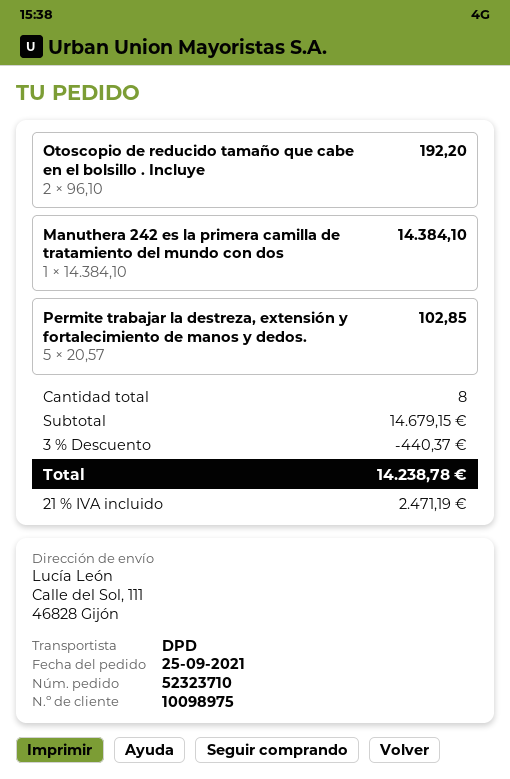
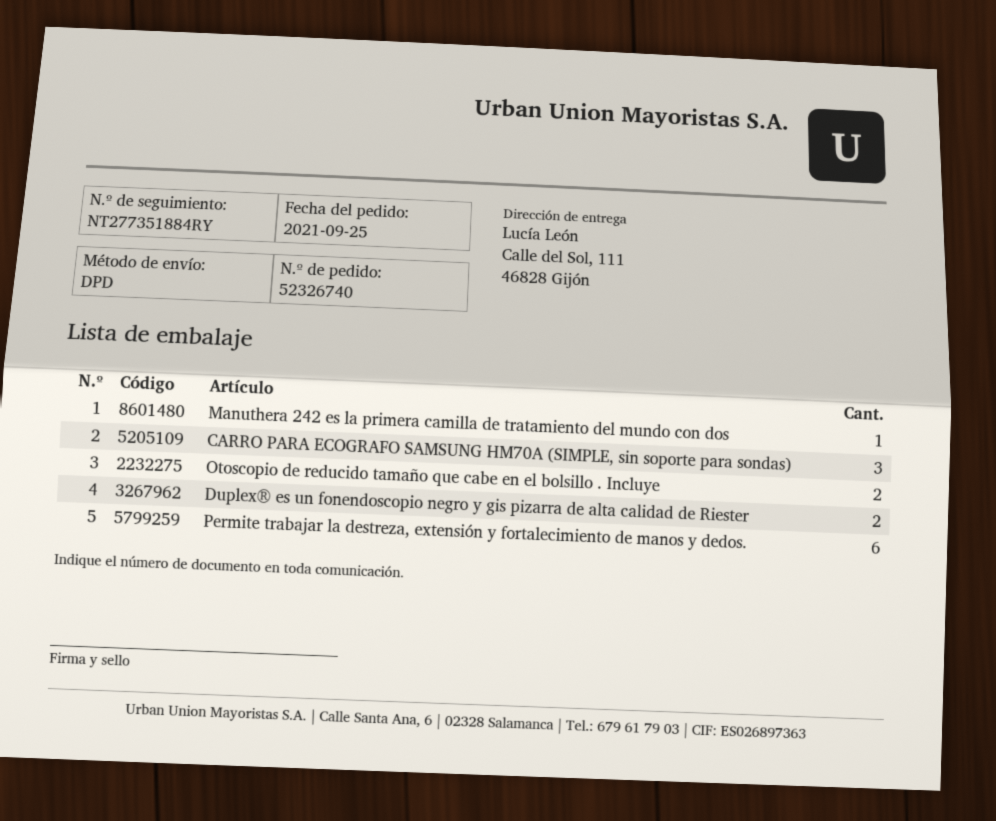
order number: 52323710 -> 52326740
Permite trabajar la destreza, extensión y fortalecimiento de manos y dedos.: 5 -> 6
CARRO PARA ECOGRAFO SAMSUNG HM70A (SIMPLE, sin soporte para sondas): none -> 3
Duplex® es un fonendoscopio negro y gis pizarra de alta calidad de Riester: none -> 2

